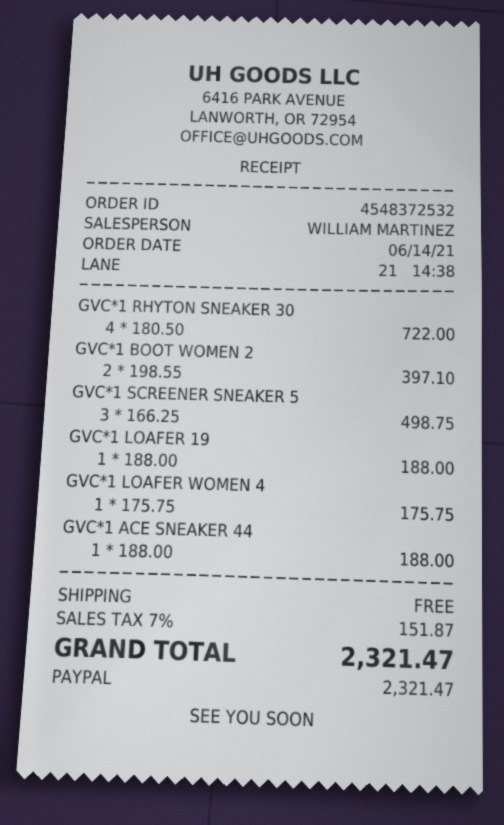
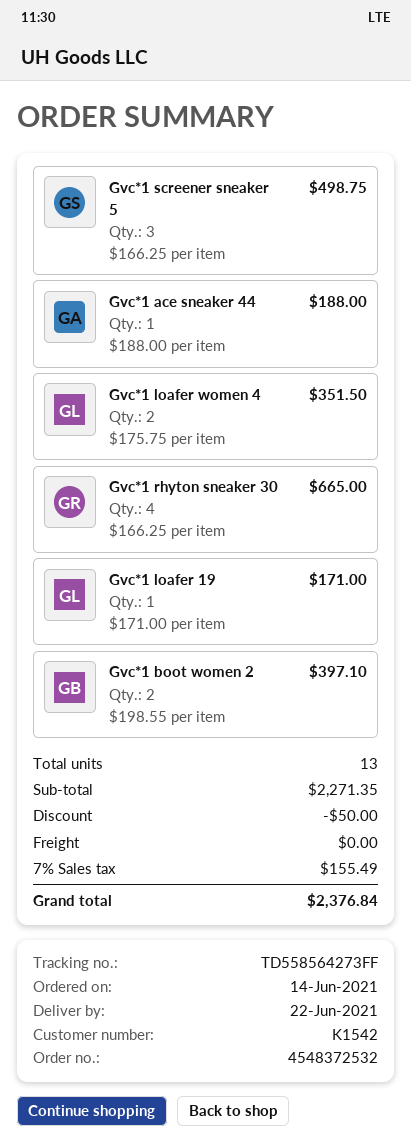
GVC*1 RHYTON SNEAKER 30: 4 x 180.50 = 722.00 -> 4 x 166.25 = 665.00
GVC*1 LOAFER 19: 1 x 188.00 = 188.00 -> 1 x 171.00 = 171.00
GVC*1 LOAFER WOMEN 4: 1 x 175.75 = 175.75 -> 2 x 175.75 = 351.50
discount: none -> 50.00
tax: 7% = 151.87 -> 7% = 155.49
total: 2321.47 -> 2376.84

